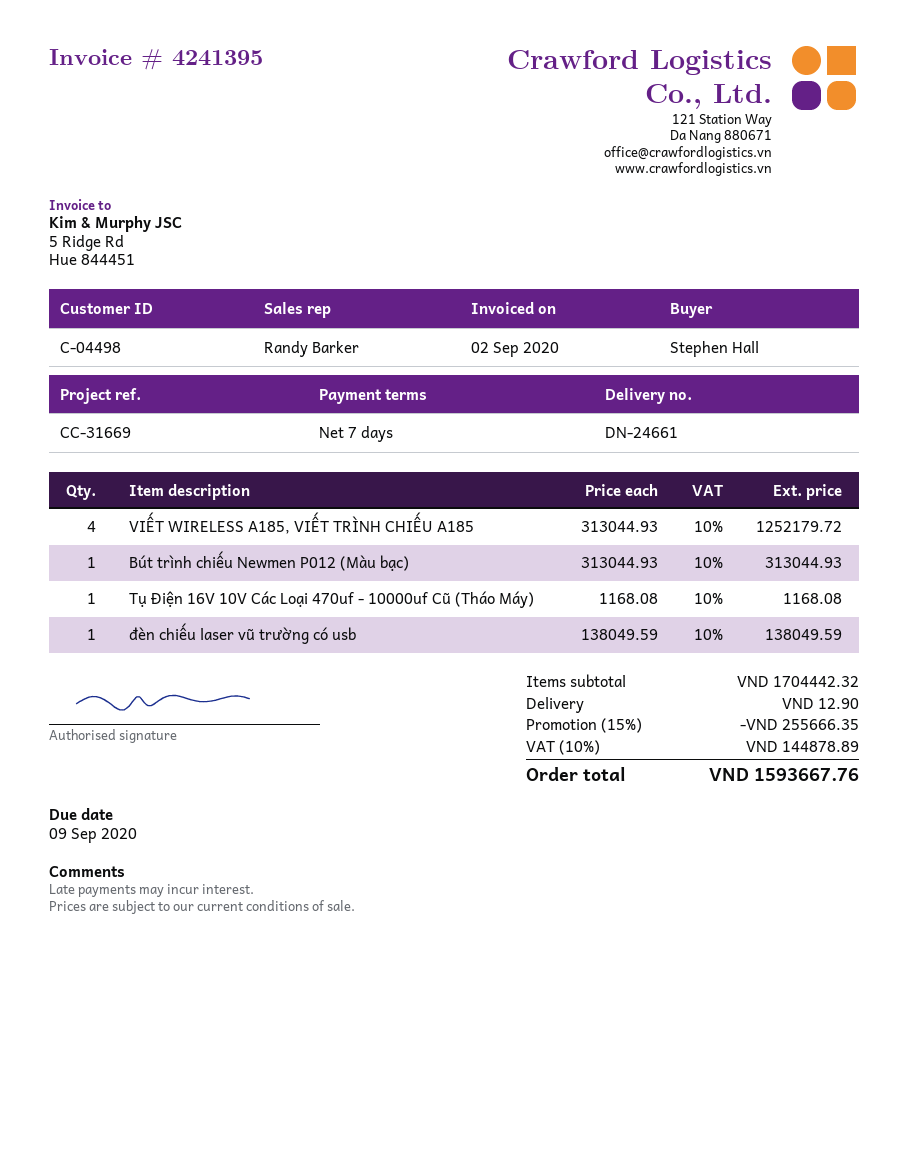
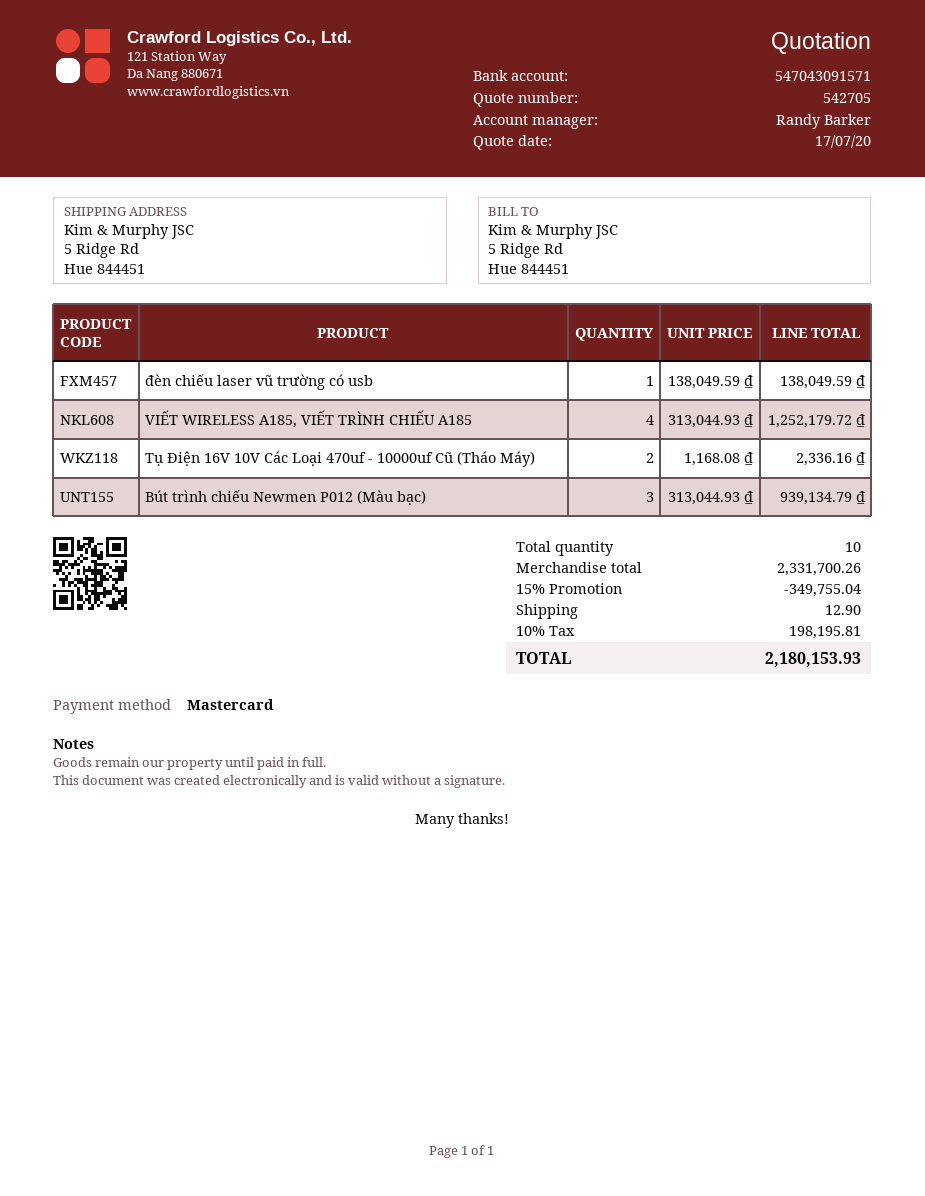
Bút trình chiếu Newmen P012 (Màu bạc): 1 x 313044.93 = 313044.93 -> 3 x 313044.93 = 939134.79
Tụ Điện 16V 10V Các Loại 470uf - 10000uf Cũ (Tháo Máy): 1 x 1168.08 = 1168.08 -> 2 x 1168.08 = 2336.16
subtotal: 1704442.32 -> 2331700.26
discount: 15% = 255666.35 -> 15% = 349755.04
tax: 10% = 144878.89 -> 10% = 198195.81
total: 1593667.76 -> 2180153.93

